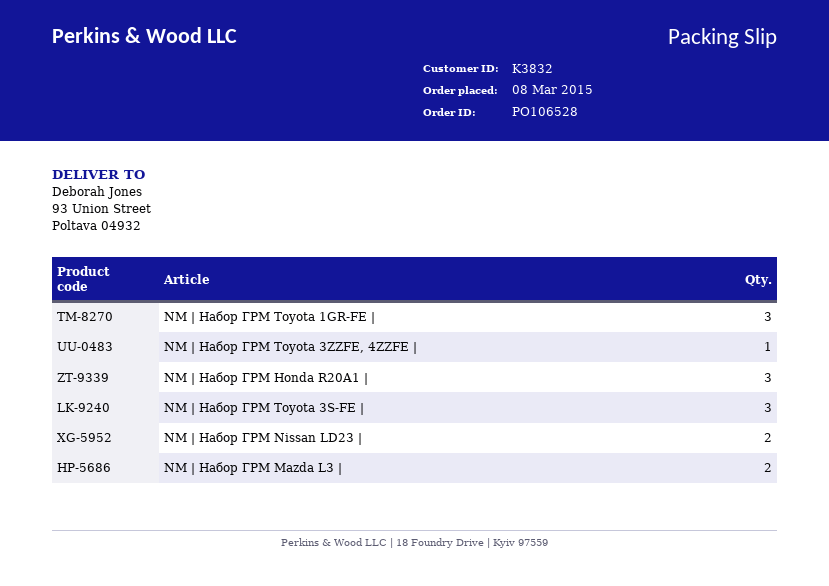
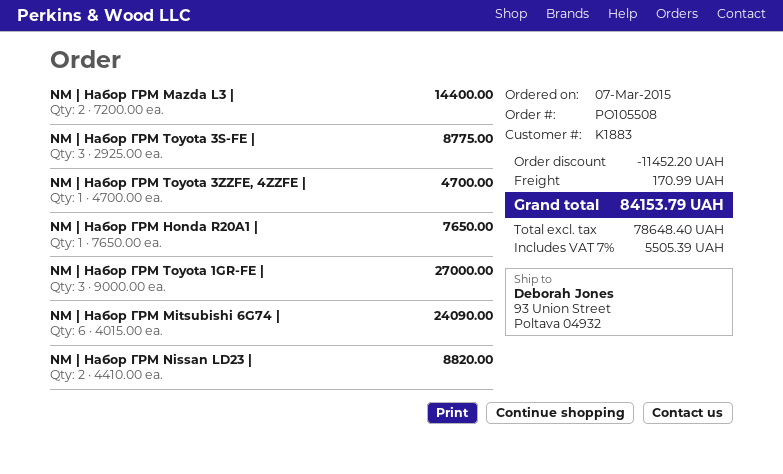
order number: PO106528 -> PO105508
order date: 2015-03-08 -> 2015-03-07
customer number: K3832 -> K1883
NM | Набор ГРМ Honda R20A1 |: 3 -> 1
NM | Набор ГРМ Mitsubishi 6G74 |: none -> 6

